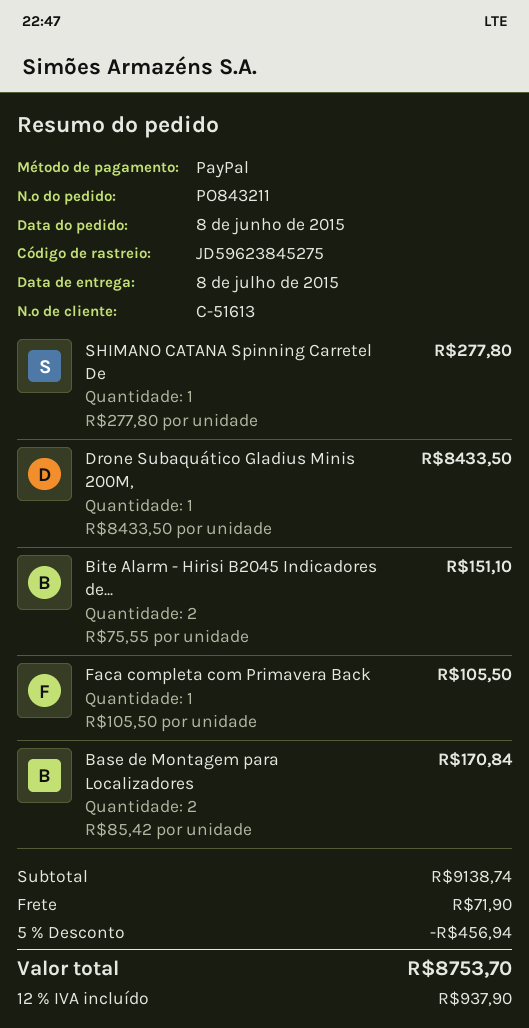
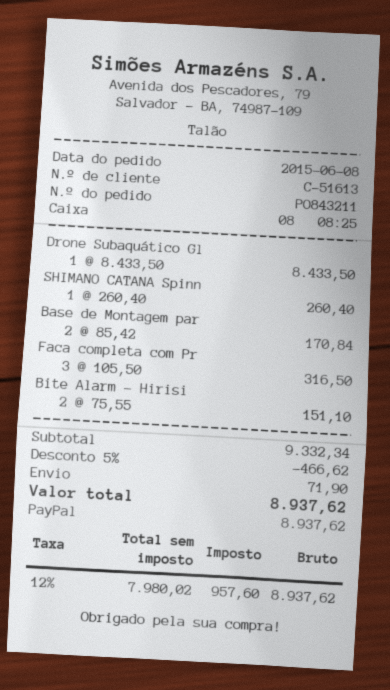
SHIMANO CATANA Spinning Carretel De: 1 x 277.80 = 277.80 -> 1 x 260.40 = 260.40
Faca completa com Primavera Back: 1 x 105.50 = 105.50 -> 3 x 105.50 = 316.50
subtotal: 9138.74 -> 9332.34
discount: 5% = 456.94 -> 5% = 466.62
tax: 12% = 937.90 -> 12% = 957.60
total: 8753.70 -> 8937.62

